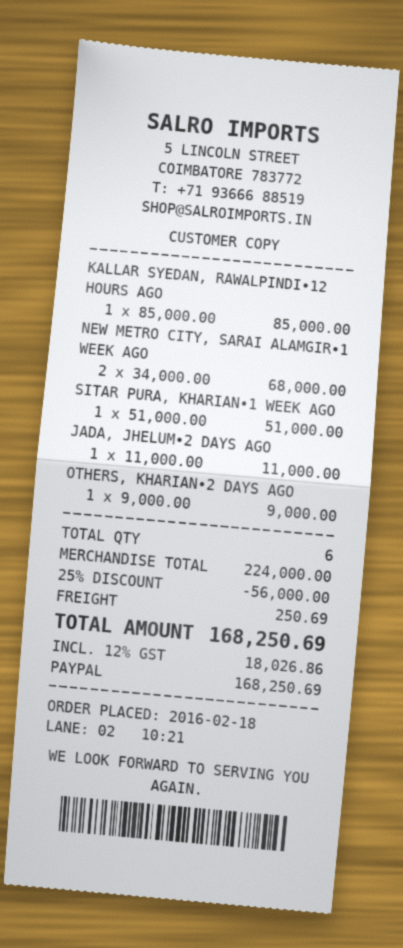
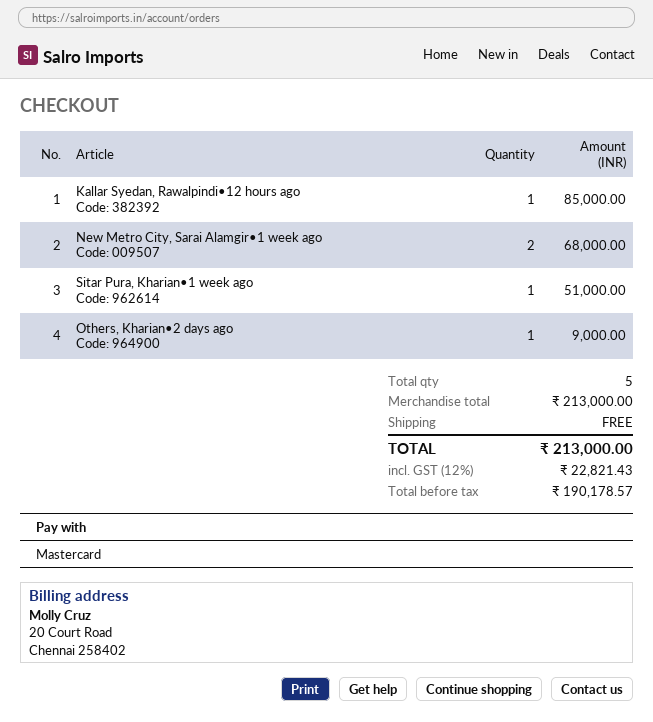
payment method: PayPal -> Mastercard
JADA, JHELUM•2 DAYS AGO: 1 for 11000.00 -> none
total quantity: 6 -> 5
subtotal: 224000.00 -> 213000.00
discount: 25% = 56000.00 -> none
shipping: 250.69 -> 0.00
tax: 12% = 18026.86 -> 12% = 22821.43
total: 168250.69 -> 213000.00

